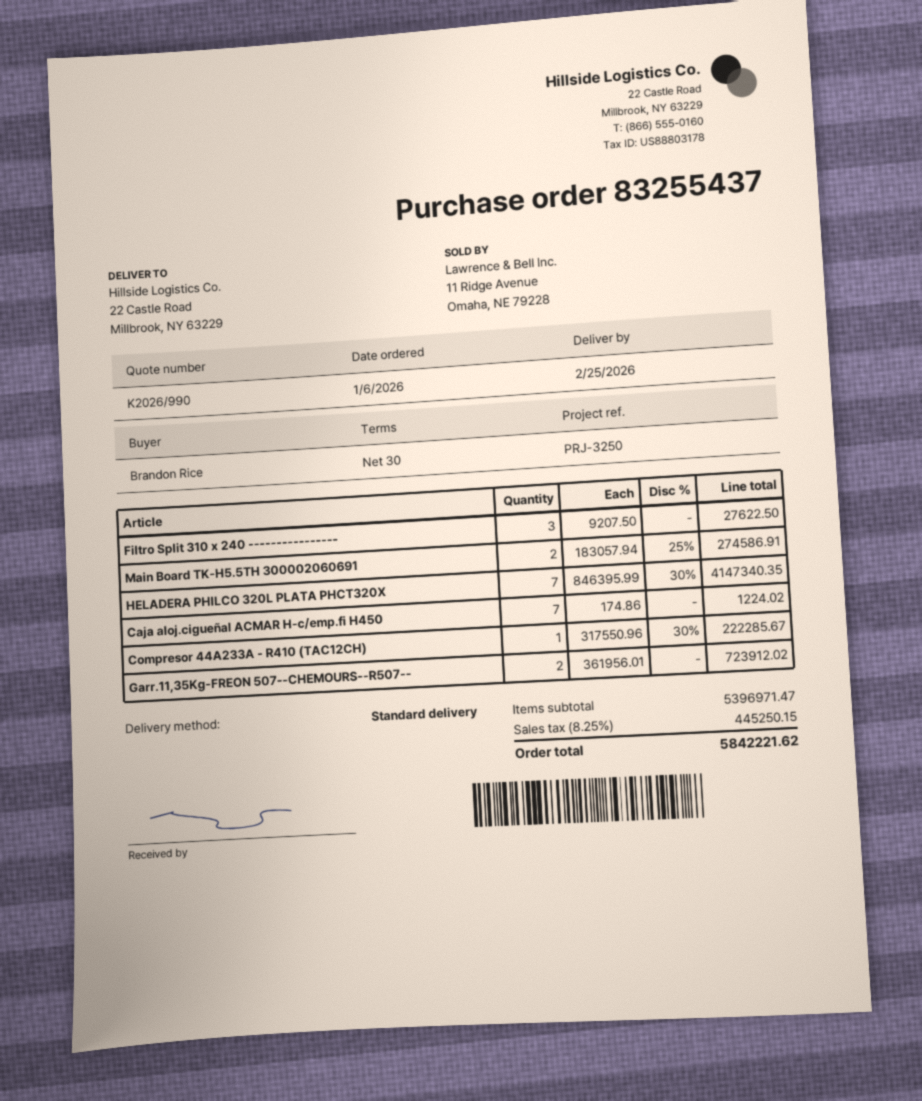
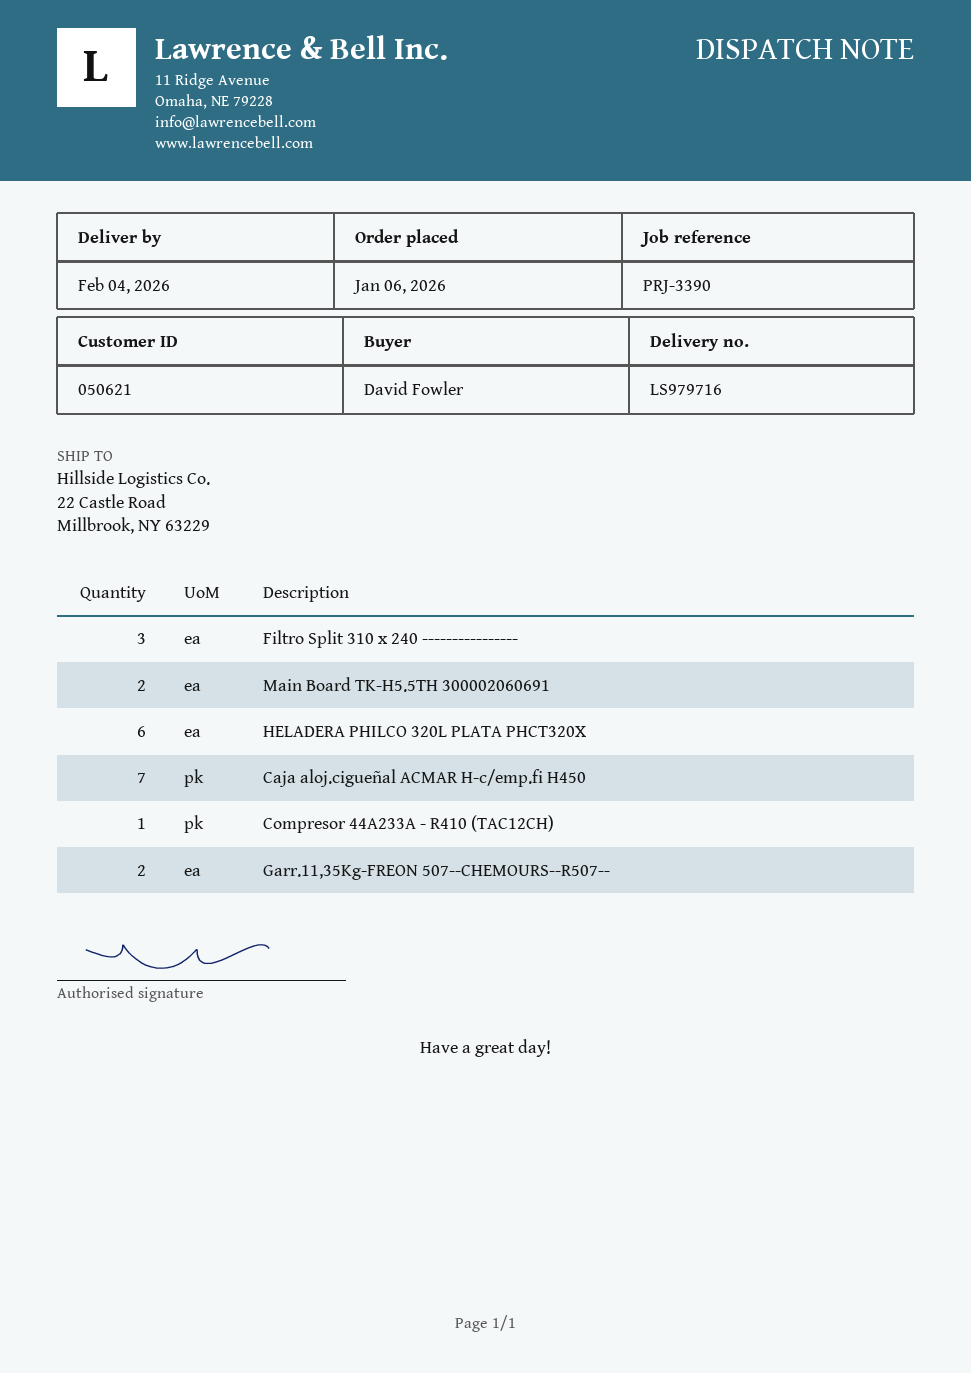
delivery date: 2026-02-25 -> 2026-02-04
reference: PRJ-3250 -> PRJ-3390
ordered by: Brandon Rice -> David Fowler
HELADERA PHILCO 320L PLATA PHCT320X: 7 -> 6

